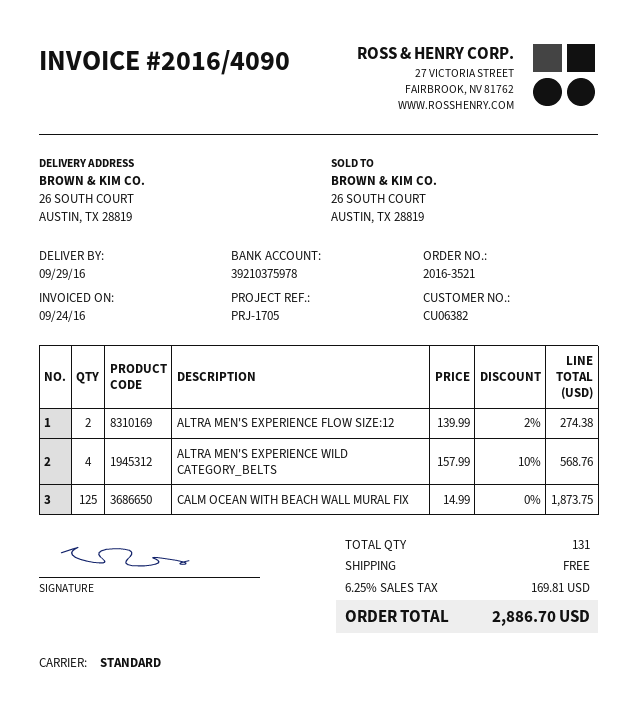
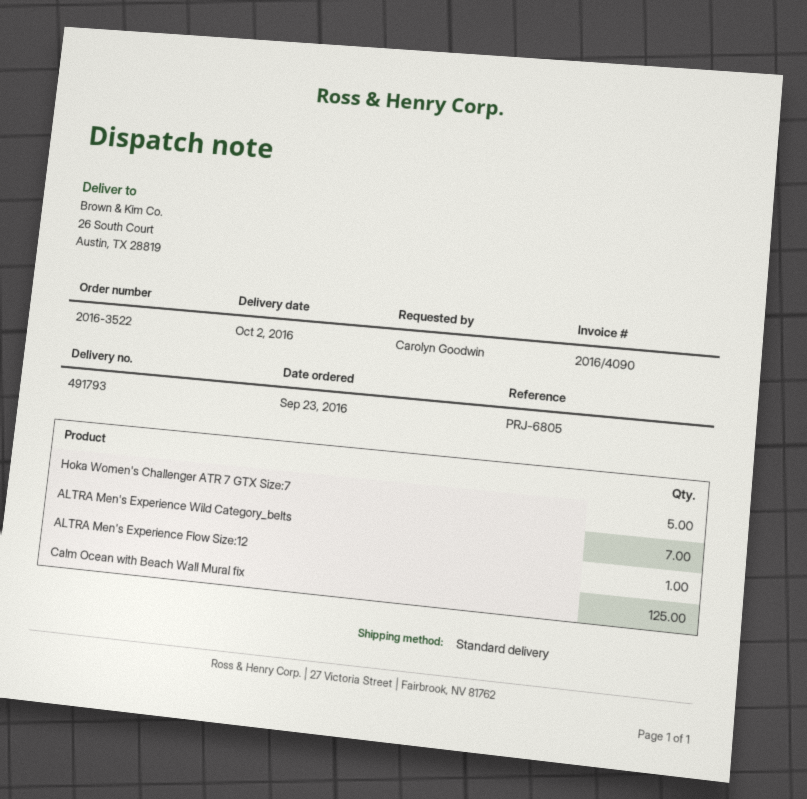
order number: 2016-3521 -> 2016-3522
delivery date: 2016-09-29 -> 2016-10-02
reference: PRJ-1705 -> PRJ-6805
ALTRA MEN'S EXPERIENCE FLOW SIZE:12: 2 -> 1
ALTRA MEN'S EXPERIENCE WILD CATEGORY_BELTS: 4 -> 7
Hoka Women's Challenger ATR 7 GTX Size:7: none -> 5

